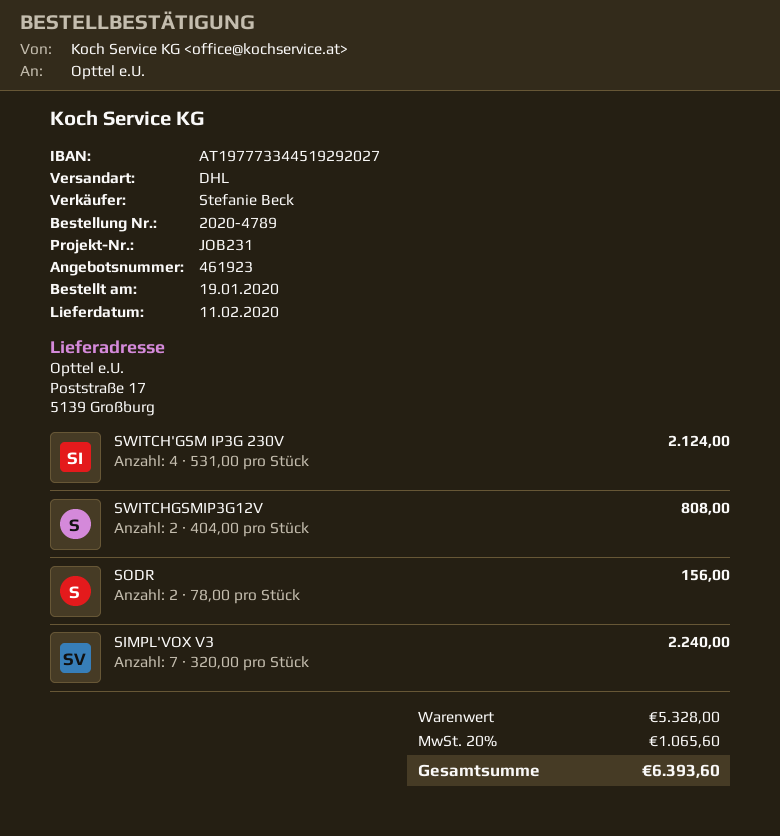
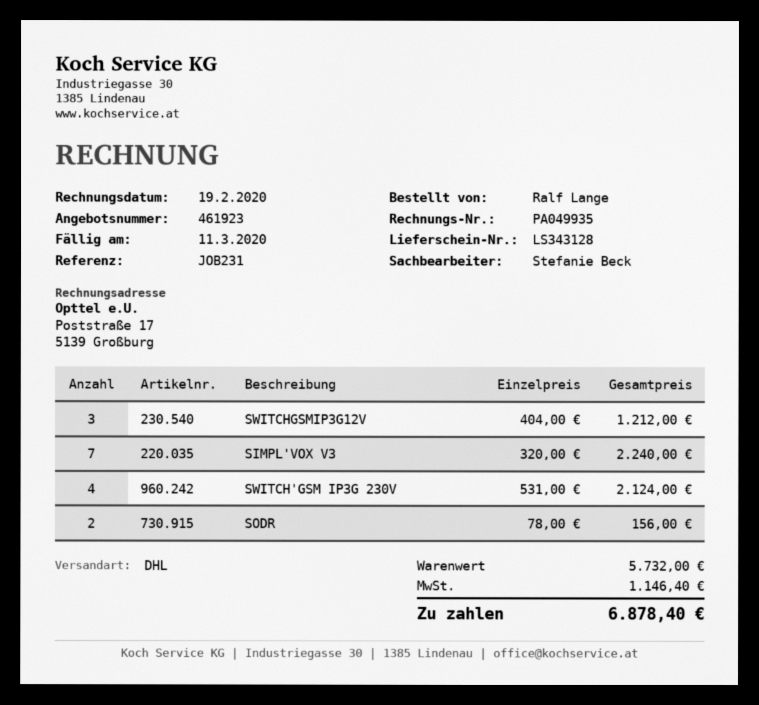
SWITCHGSMIP3G12V: 2 x 404.00 = 808.00 -> 3 x 404.00 = 1212.00
subtotal: 5328.00 -> 5732.00
tax: 1065.60 -> 1146.40
total: 6393.60 -> 6878.40

